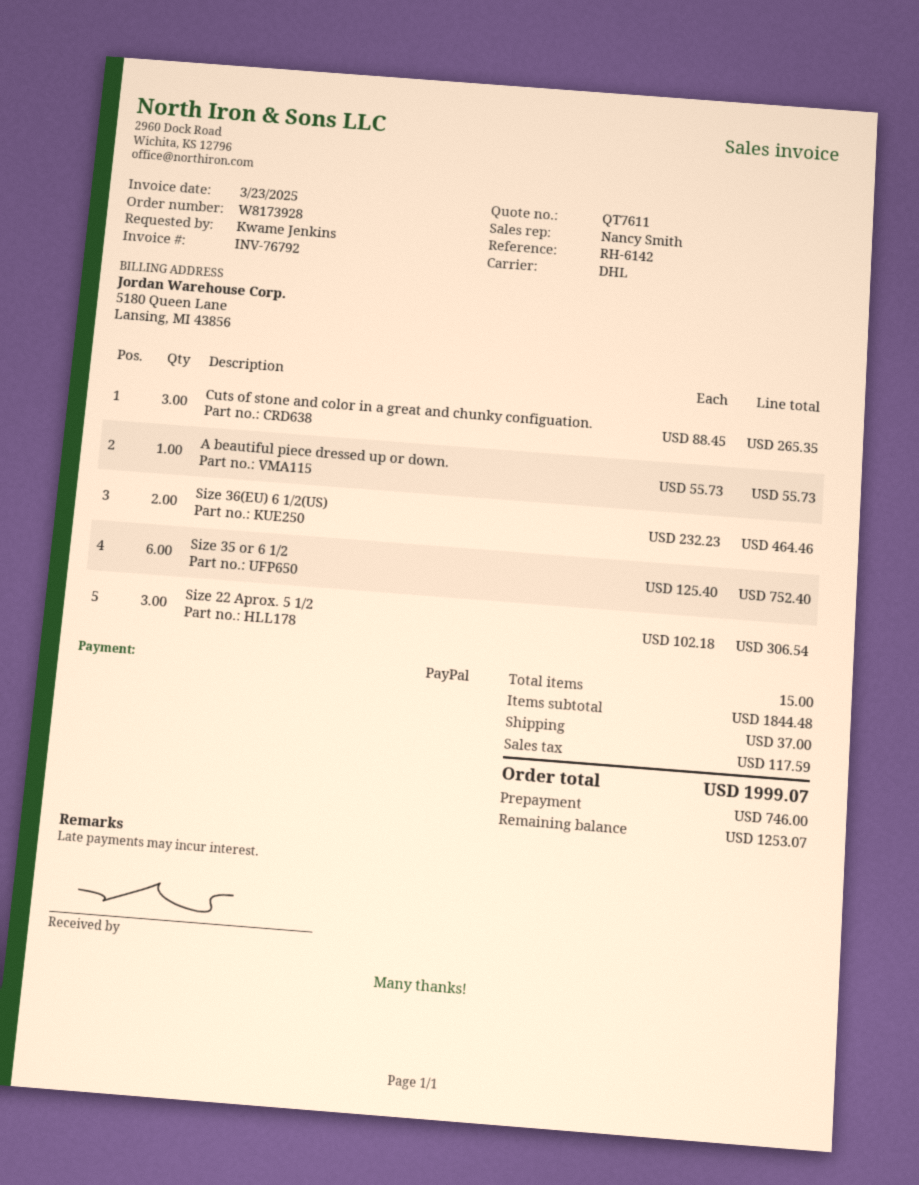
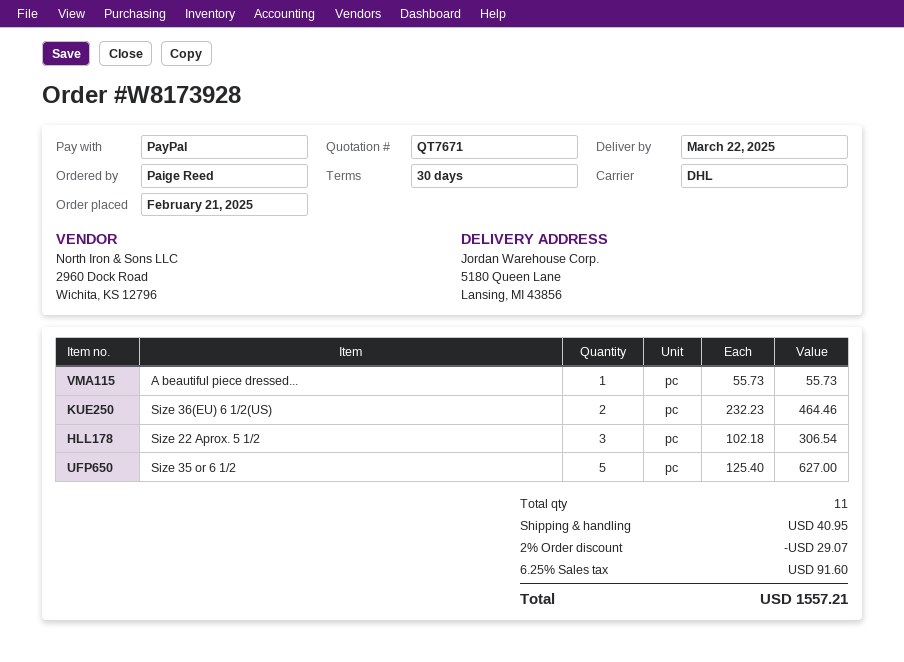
quote number: QT7611 -> QT7671
ordered by: Kwame Jenkins -> Paige Reed
Cuts of stone and color in a great and chunky configuation.: 3 x 88.45 = 265.35 -> none
Size 35 or 6 1/2: 6 x 125.40 = 752.40 -> 5 x 125.40 = 627.00
total quantity: 15 -> 11
discount: none -> 2% = 29.07
shipping: 37.00 -> 40.95
tax: 117.59 -> 91.60
total: 1999.07 -> 1557.21

